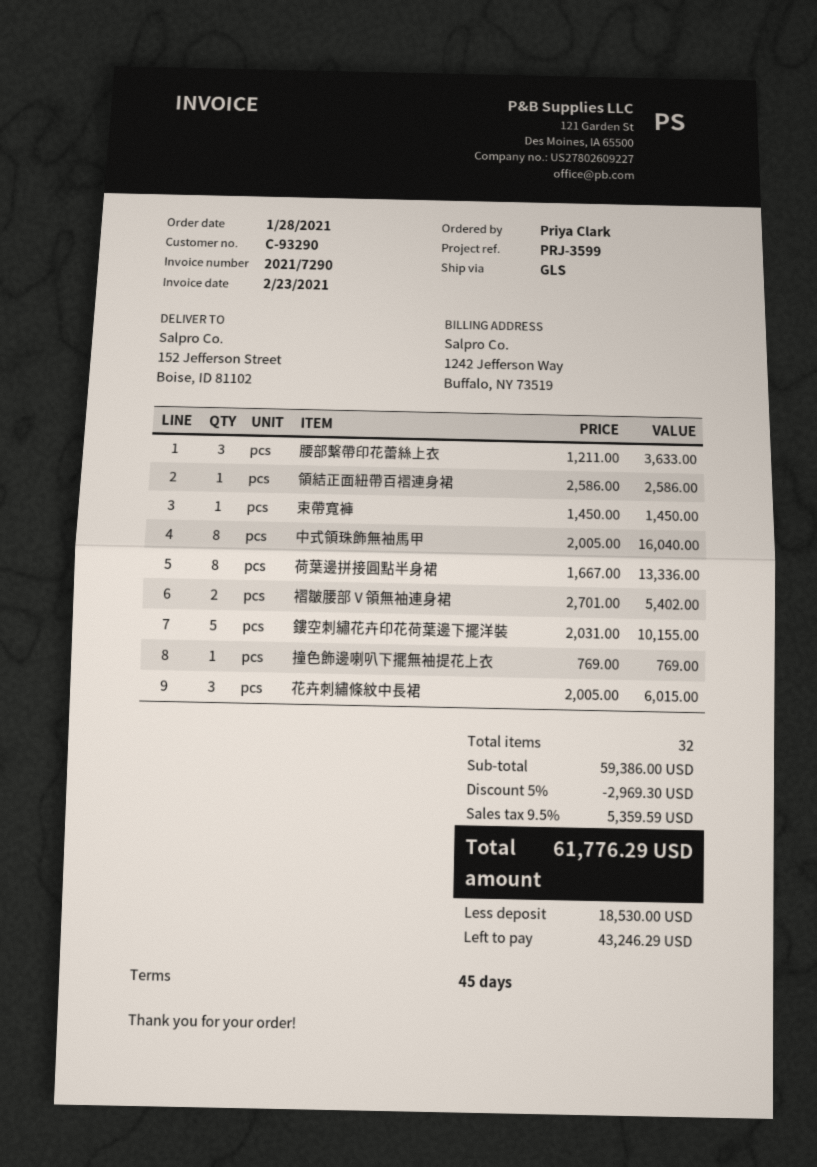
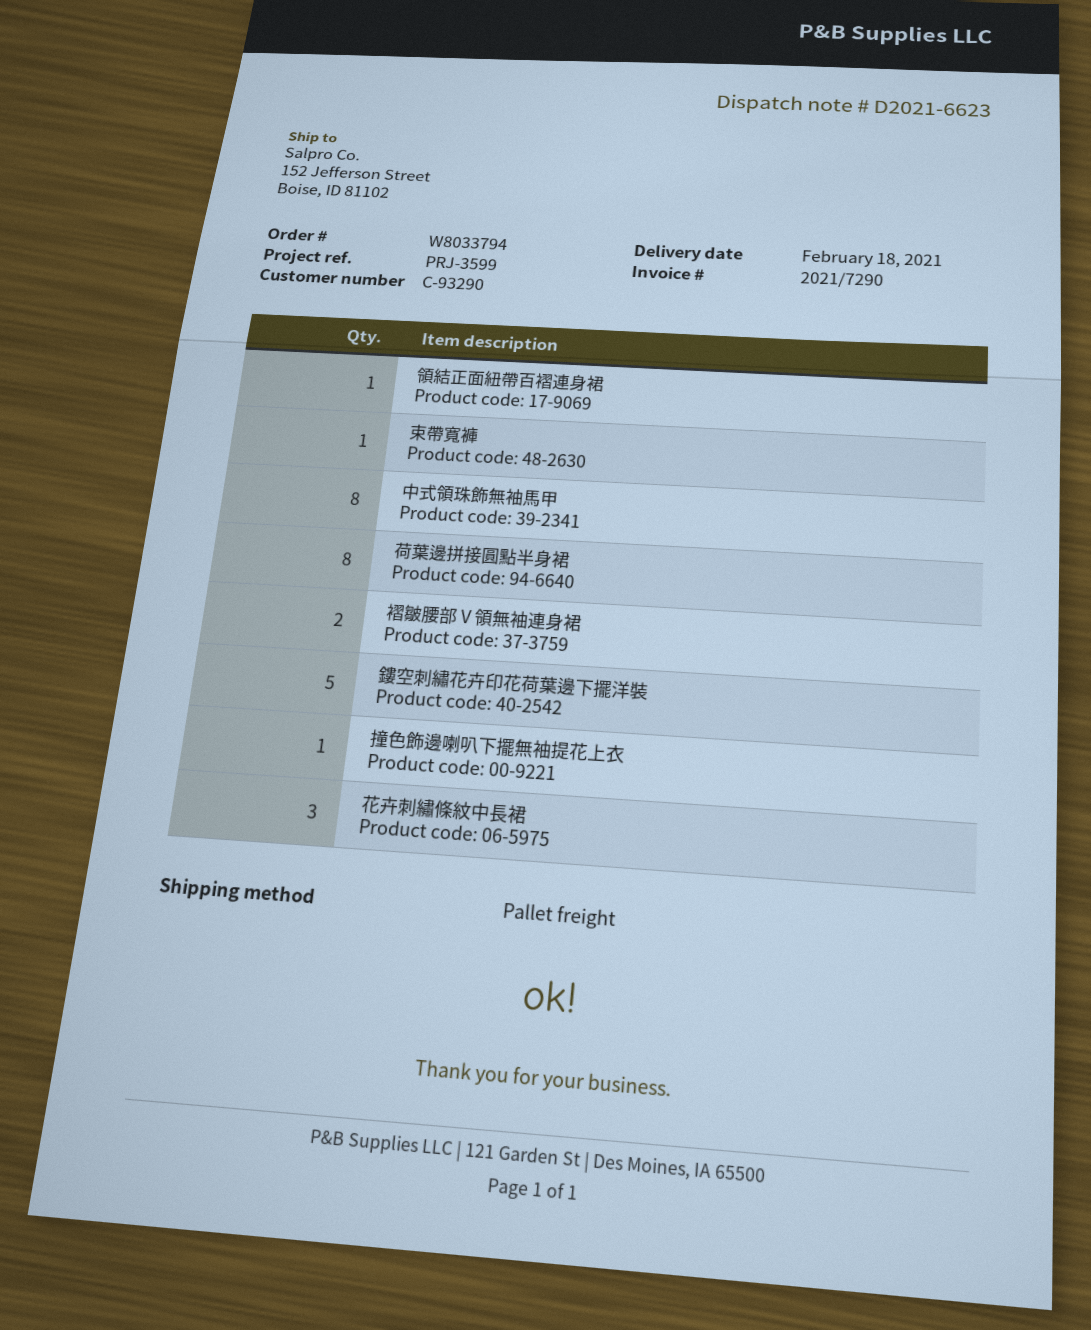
shipping method: GLS -> pallet freight
腰部繫帶印花蕾絲上衣: 3 -> none

